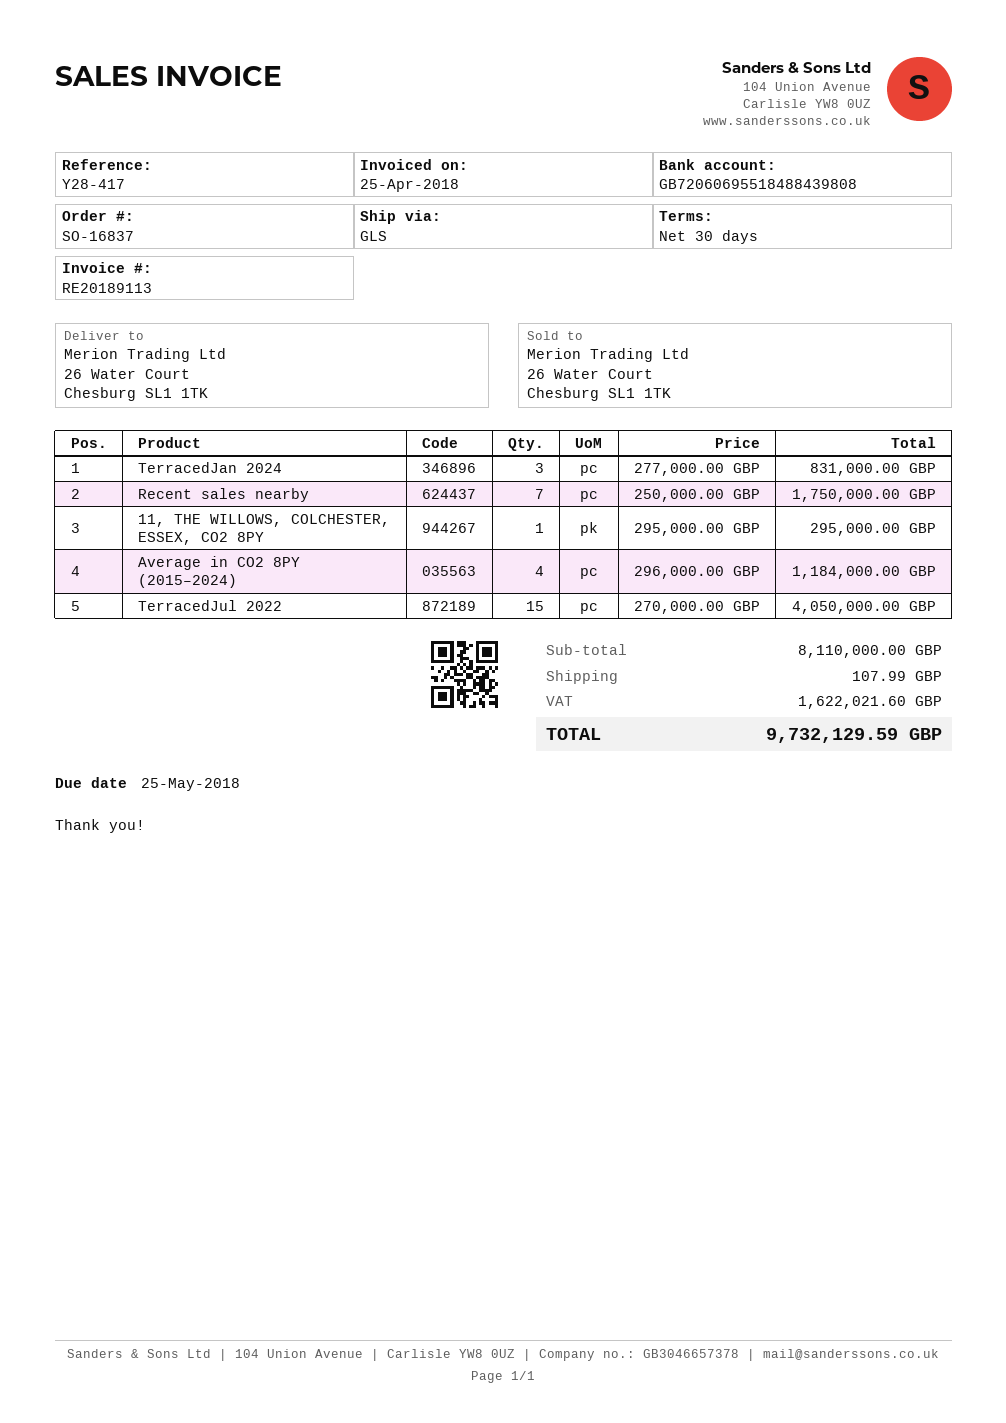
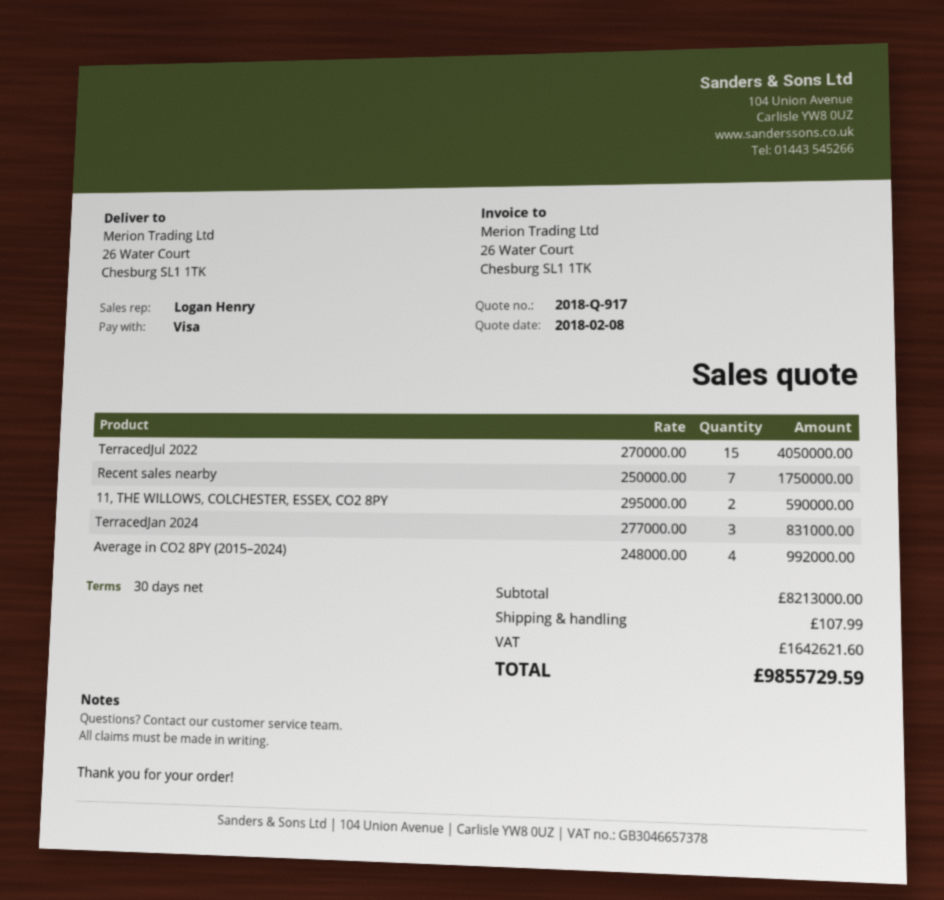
11, THE WILLOWS, COLCHESTER, ESSEX, CO2 8PY: 1 x 295000.00 = 295000.00 -> 2 x 295000.00 = 590000.00
Average in CO2 8PY (2015–2024): 4 x 296000.00 = 1184000.00 -> 4 x 248000.00 = 992000.00
subtotal: 8110000.00 -> 8213000.00
tax: 1622021.60 -> 1642621.60
total: 9732129.59 -> 9855729.59

